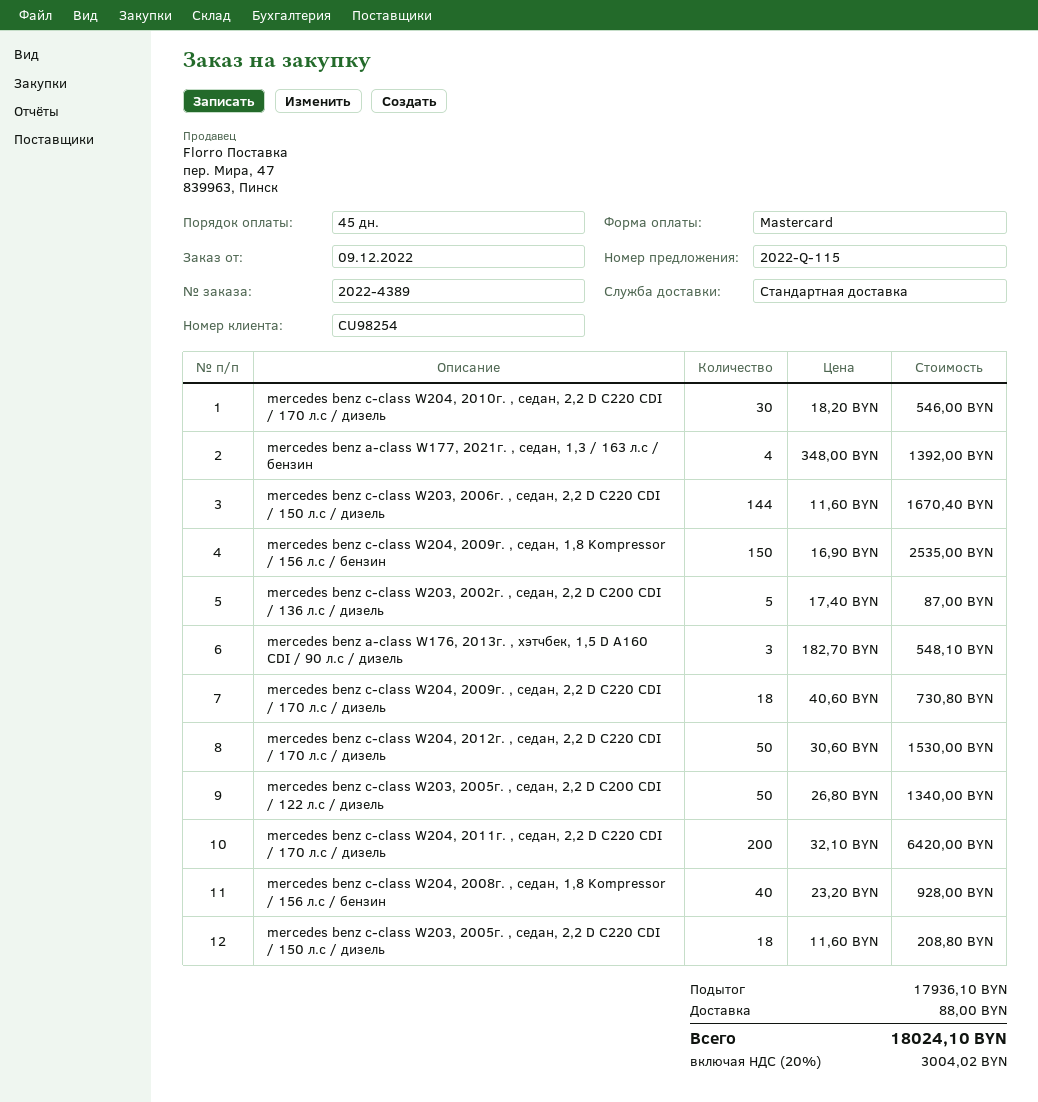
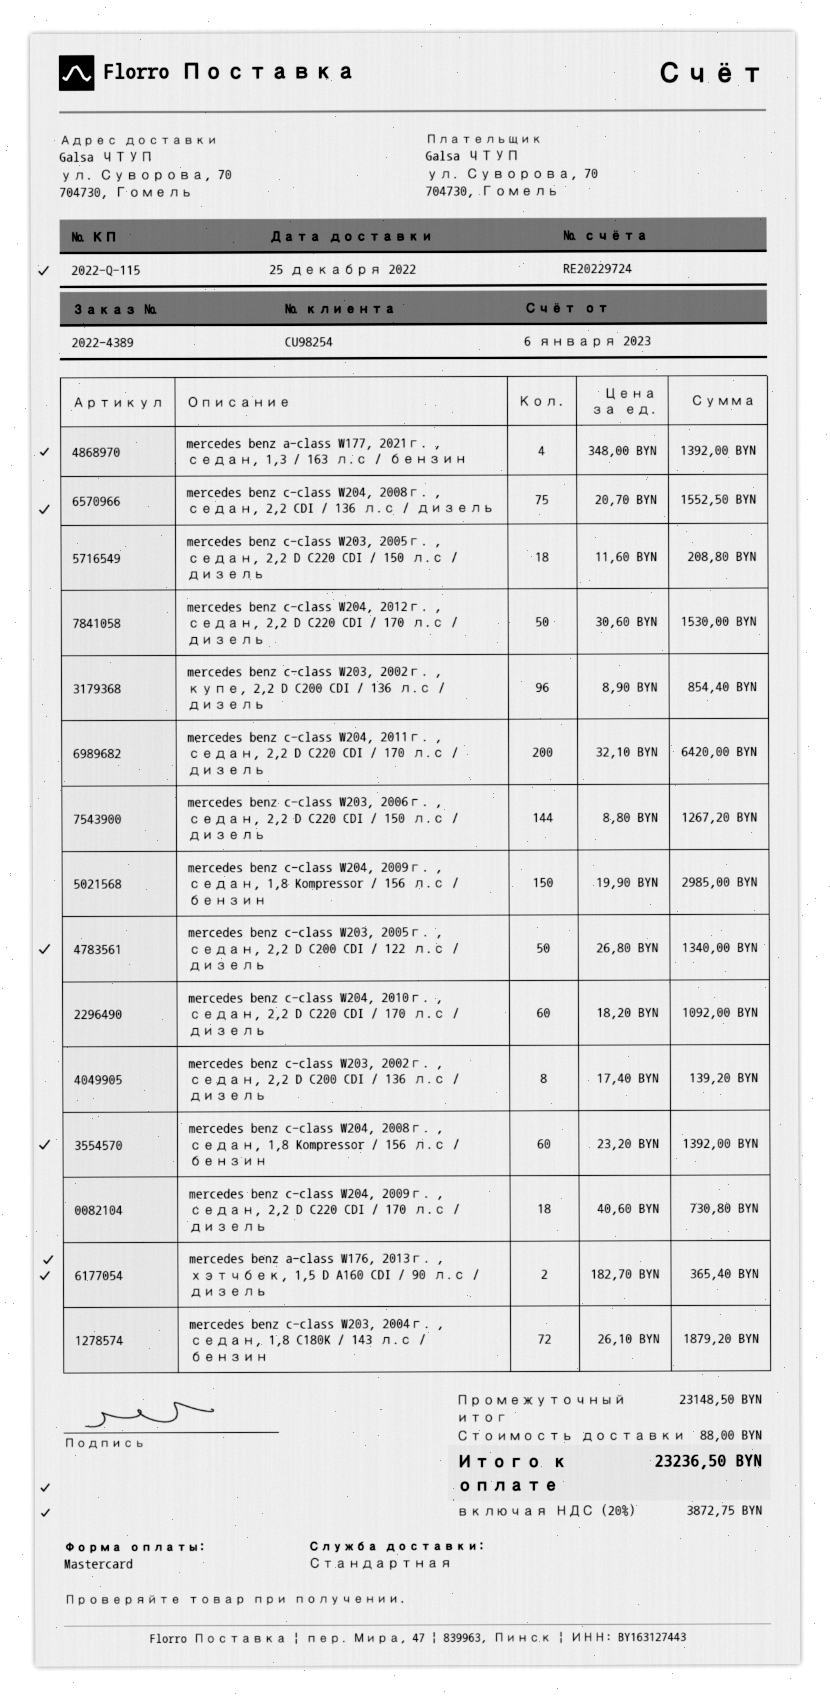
mercedes benz c-class W204, 2010г. , седан, 2,2 D C220 CDI / 170 л.с / дизель: 30 x 18.20 = 546.00 -> 60 x 18.20 = 1092.00
mercedes benz c-class W203, 2006г. , седан, 2,2 D C220 CDI / 150 л.с / дизель: 144 x 11.60 = 1670.40 -> 144 x 8.80 = 1267.20
mercedes benz c-class W204, 2009г. , седан, 1,8 Kompressor / 156 л.с / бензин: 150 x 16.90 = 2535.00 -> 150 x 19.90 = 2985.00
mercedes benz c-class W203, 2002г. , седан, 2,2 D C200 CDI / 136 л.с / дизель: 5 x 17.40 = 87.00 -> 8 x 17.40 = 139.20
mercedes benz a-class W176, 2013г. , хэтчбек, 1,5 D A160 CDI / 90 л.с / дизель: 3 x 182.70 = 548.10 -> 2 x 182.70 = 365.40
mercedes benz c-class W204, 2008г. , седан, 1,8 Kompressor / 156 л.с / бензин: 40 x 23.20 = 928.00 -> 60 x 23.20 = 1392.00
mercedes benz c-class W204, 2008г. , седан, 2,2 CDI / 136 л.с / дизель: none -> 75 x 20.70 = 1552.50
mercedes benz c-class W203, 2002г. , купе, 2,2 D C200 CDI / 136 л.с / дизель: none -> 96 x 8.90 = 854.40
mercedes benz c-class W203, 2004г. , седан, 1,8 C180K / 143 л.с / бензин: none -> 72 x 26.10 = 1879.20
subtotal: 17936.10 -> 23148.50
tax: 20% = 3004.02 -> 20% = 3872.75
total: 18024.10 -> 23236.50

